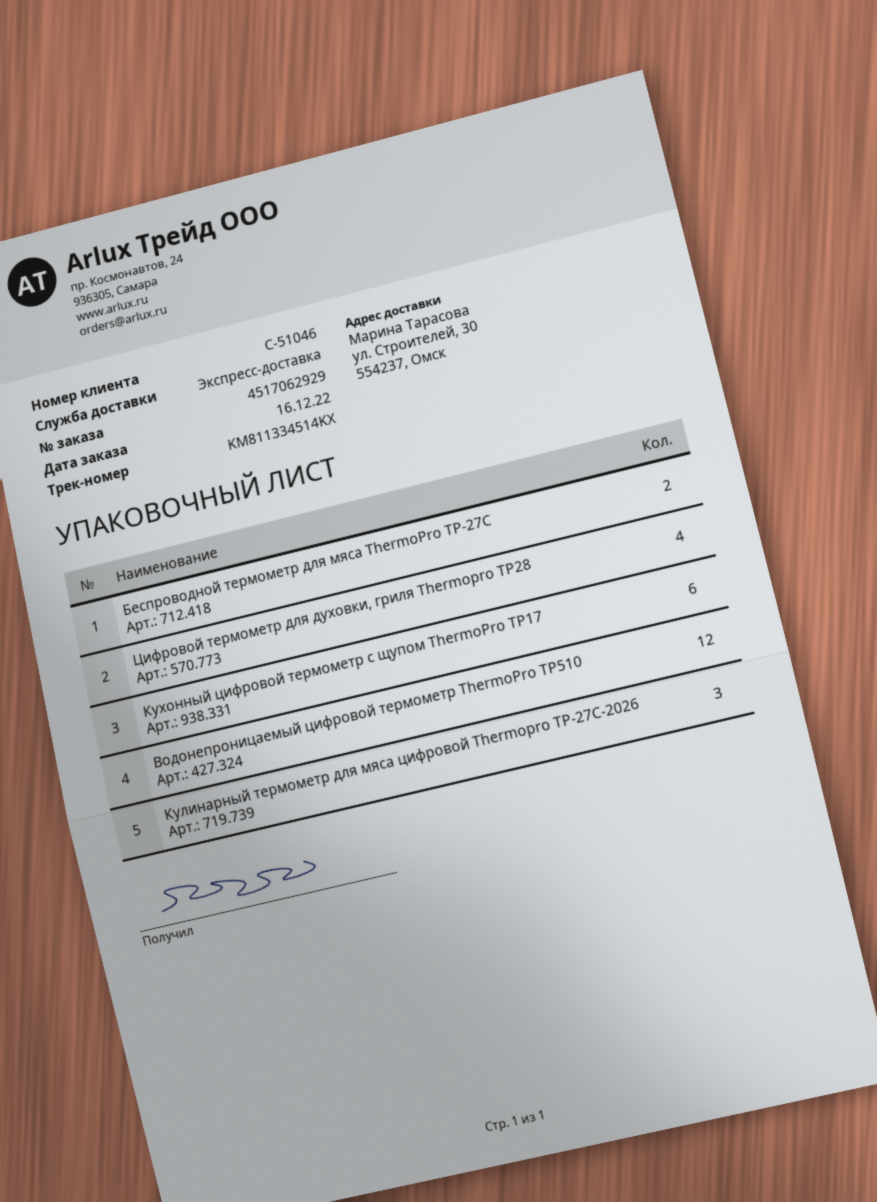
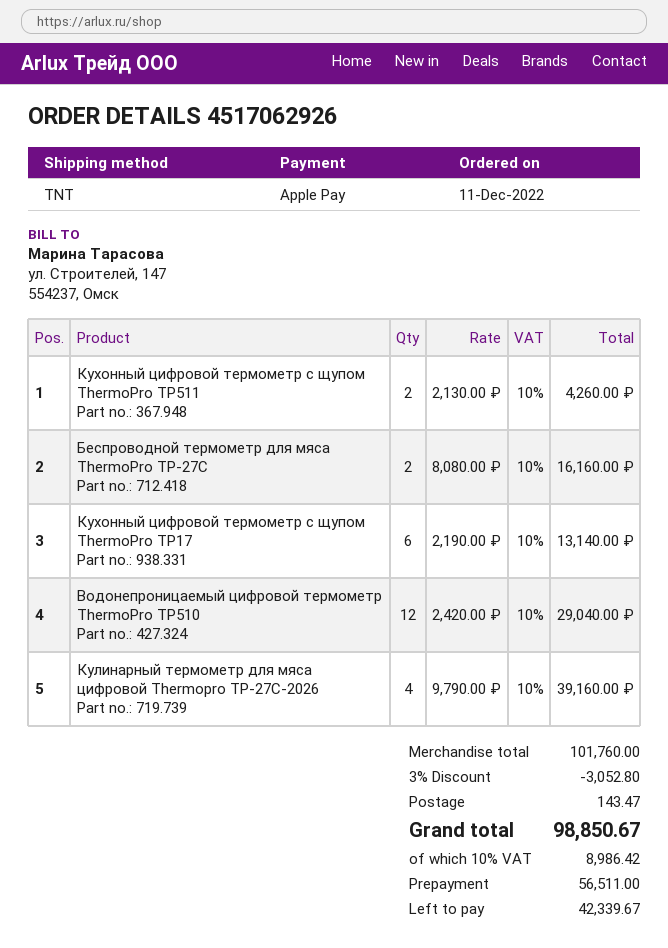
order number: 4517062929 -> 4517062926
order date: 2022-12-16 -> 2022-12-11
shipping method: express -> TNT
Цифровой термометр для духовки, гриля Thermopro TP28: 4 -> none
Кулинарный термометр для мяса цифровой Thermopro TP-27C-2026: 3 -> 4
Кухонный цифровой термометр с щупом ThermoPro TP511: none -> 2

